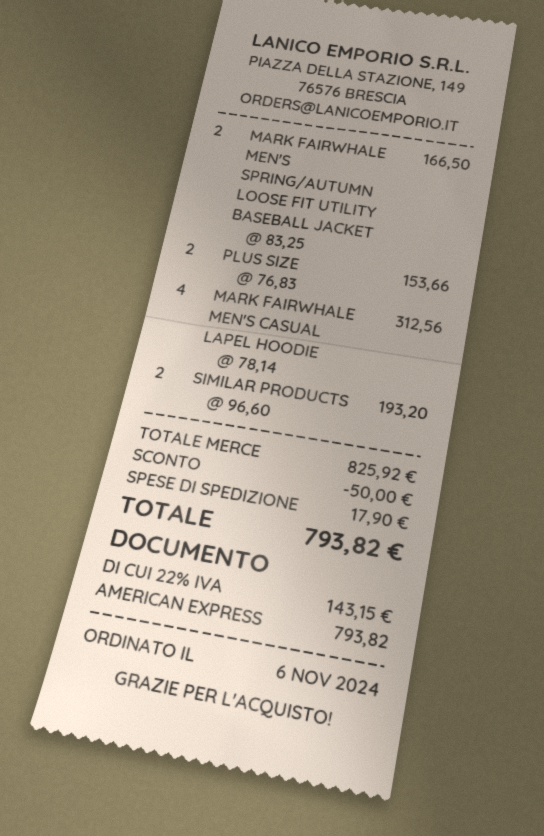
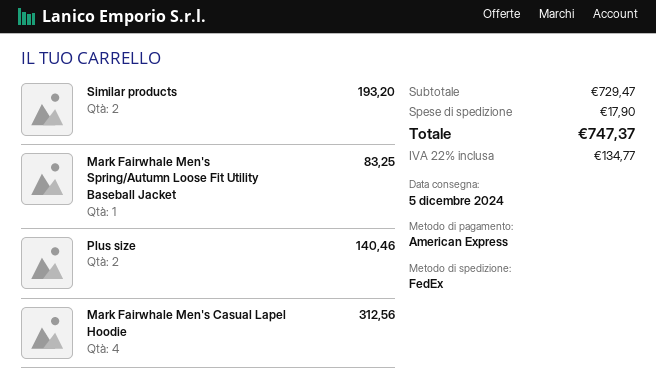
MARK FAIRWHALE MEN'S SPRING/AUTUMN LOOSE FIT UTILITY BASEBALL JACKET: 2 for 166.50 -> 1 for 83.25
PLUS SIZE: 2 for 153.66 -> 2 for 140.46
subtotal: 825.92 -> 729.47
discount: 50.00 -> none
tax: 22% = 143.15 -> 22% = 134.77
total: 793.82 -> 747.37

